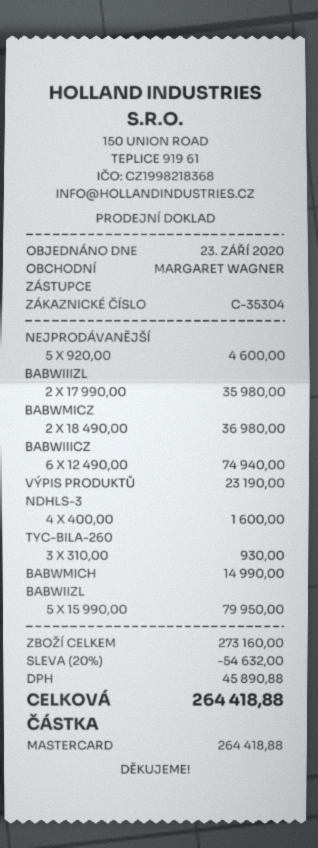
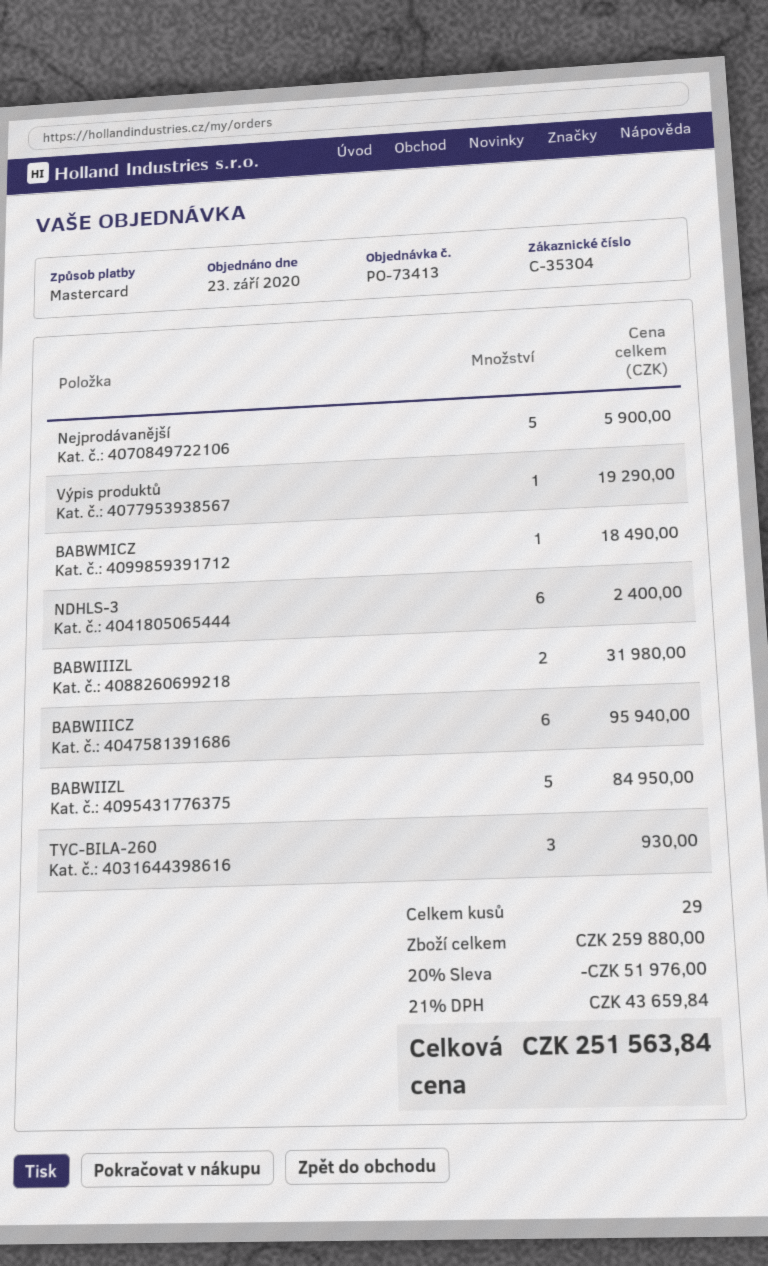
NEJPRODÁVANĚJŠÍ: 5 for 4600.00 -> 5 for 5900.00
BABWIIIZL: 2 for 35980.00 -> 2 for 31980.00
BABWMICZ: 2 for 36980.00 -> 1 for 18490.00
BABWIIICZ: 6 for 74940.00 -> 6 for 95940.00
VÝPIS PRODUKTŮ: 1 for 23190.00 -> 1 for 19290.00
NDHLS-3: 4 for 1600.00 -> 6 for 2400.00
BABWMICH: 1 for 14990.00 -> none
BABWIIZL: 5 for 79950.00 -> 5 for 84950.00
subtotal: 273160.00 -> 259880.00
discount: 20% = 54632.00 -> 20% = 51976.00
tax: 45890.88 -> 43659.84
total: 264418.88 -> 251563.84

